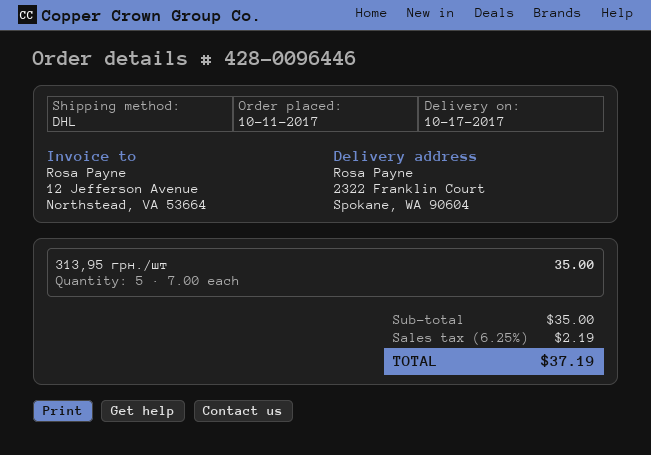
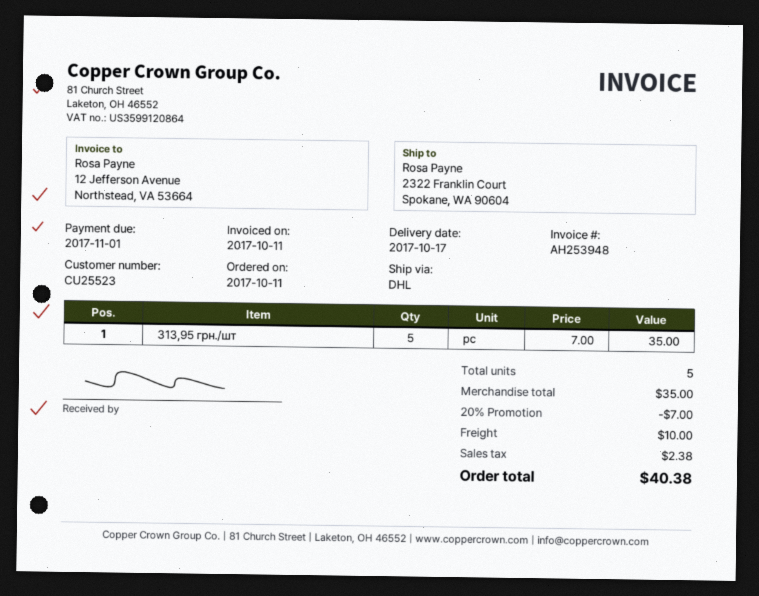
discount: none -> 20% = 7.00
shipping: none -> 10.00
tax: 2.19 -> 2.38
total: 37.19 -> 40.38

